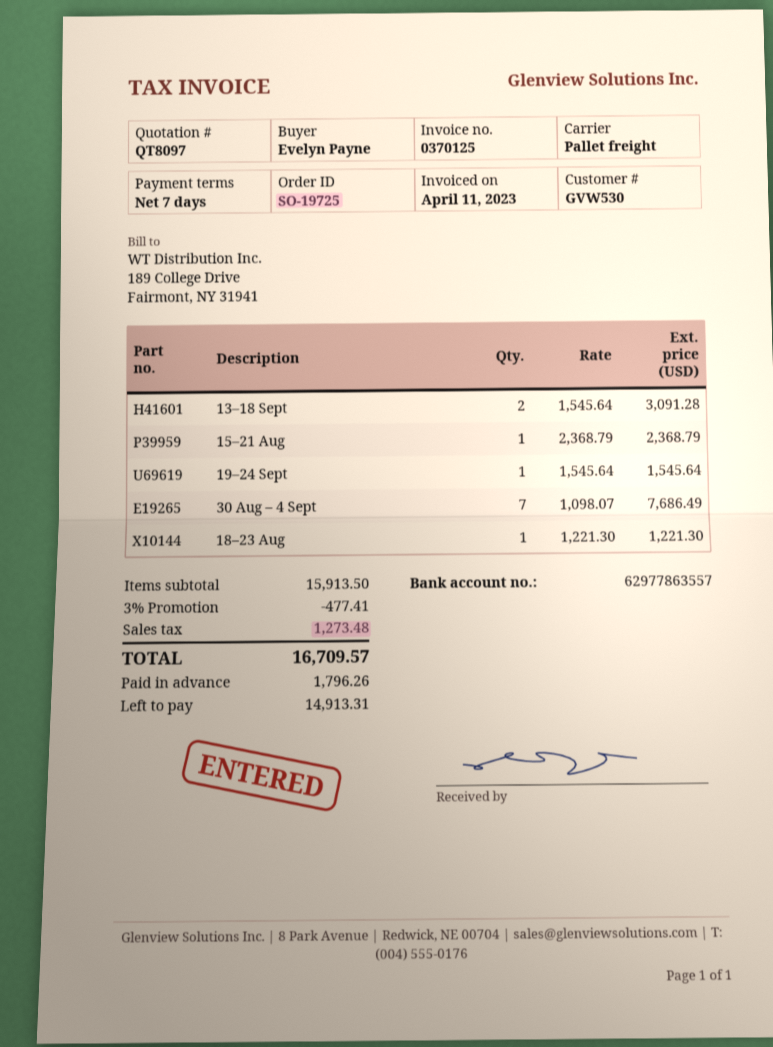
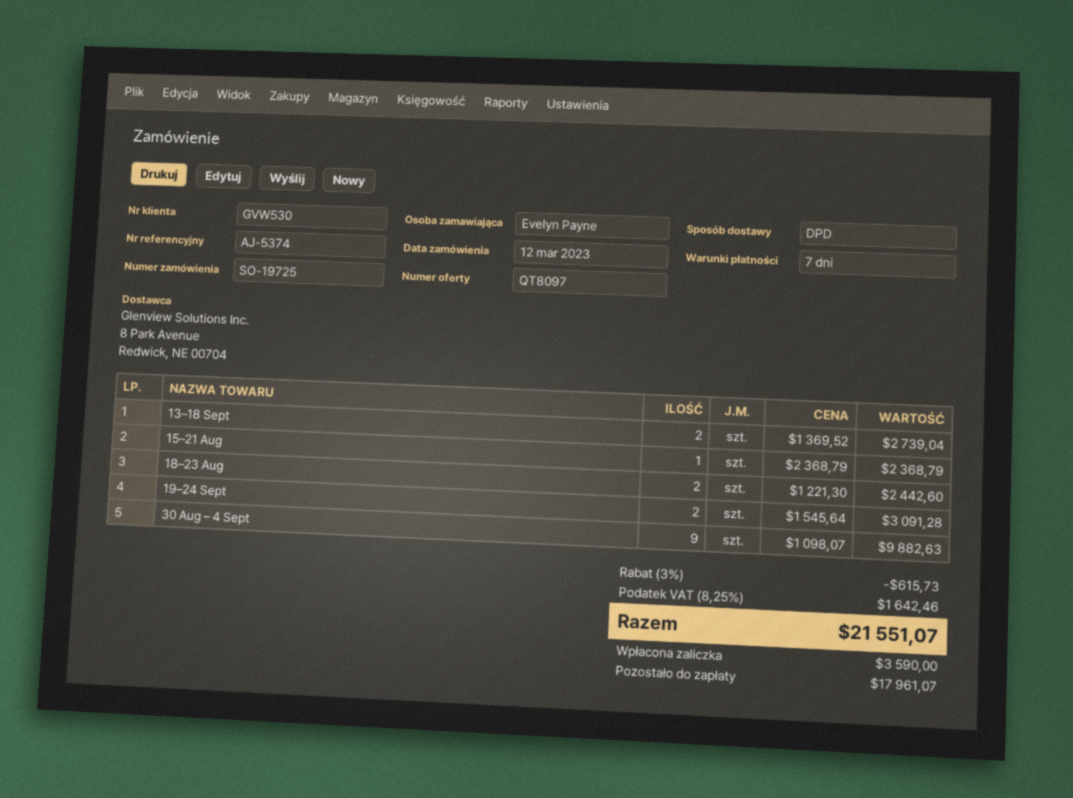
shipping method: pallet freight -> DPD
13–18 Sept: 2 x 1545.64 = 3091.28 -> 2 x 1369.52 = 2739.04
19–24 Sept: 1 x 1545.64 = 1545.64 -> 2 x 1545.64 = 3091.28
30 Aug – 4 Sept: 7 x 1098.07 = 7686.49 -> 9 x 1098.07 = 9882.63
18–23 Aug: 1 x 1221.30 = 1221.30 -> 2 x 1221.30 = 2442.60
discount: 3% = 477.41 -> 3% = 615.73
tax: 1273.48 -> 1642.46
total: 16709.57 -> 21551.07
deposit: 1796.26 -> 3590.00
balance: 14913.31 -> 17961.07

